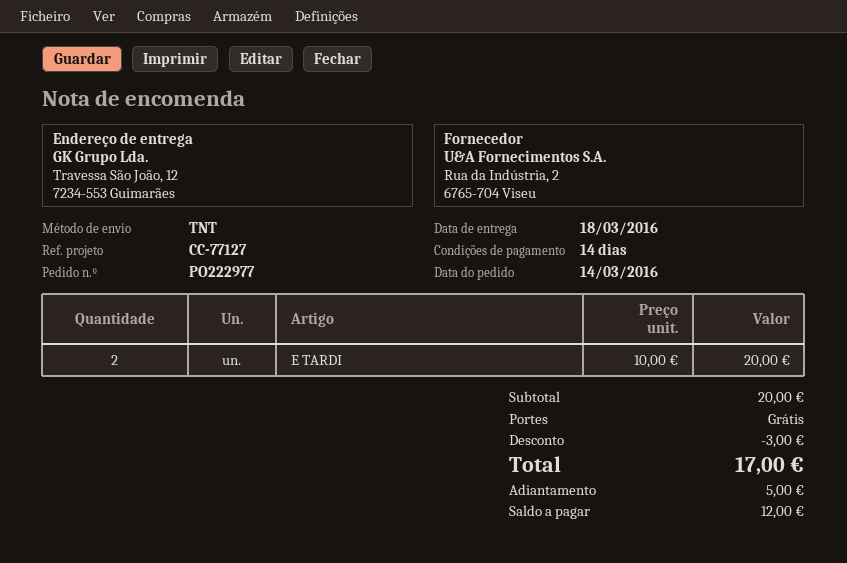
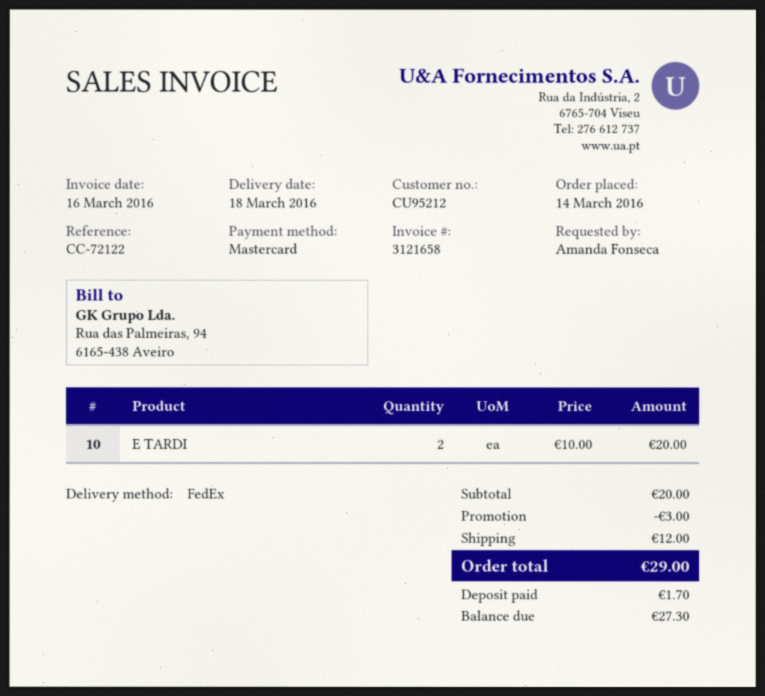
reference: CC-77127 -> CC-72122
shipping method: TNT -> FedEx
shipping: 0.00 -> 12.00
total: 17.00 -> 29.00
deposit: 5.00 -> 1.70
balance: 12.00 -> 27.30

